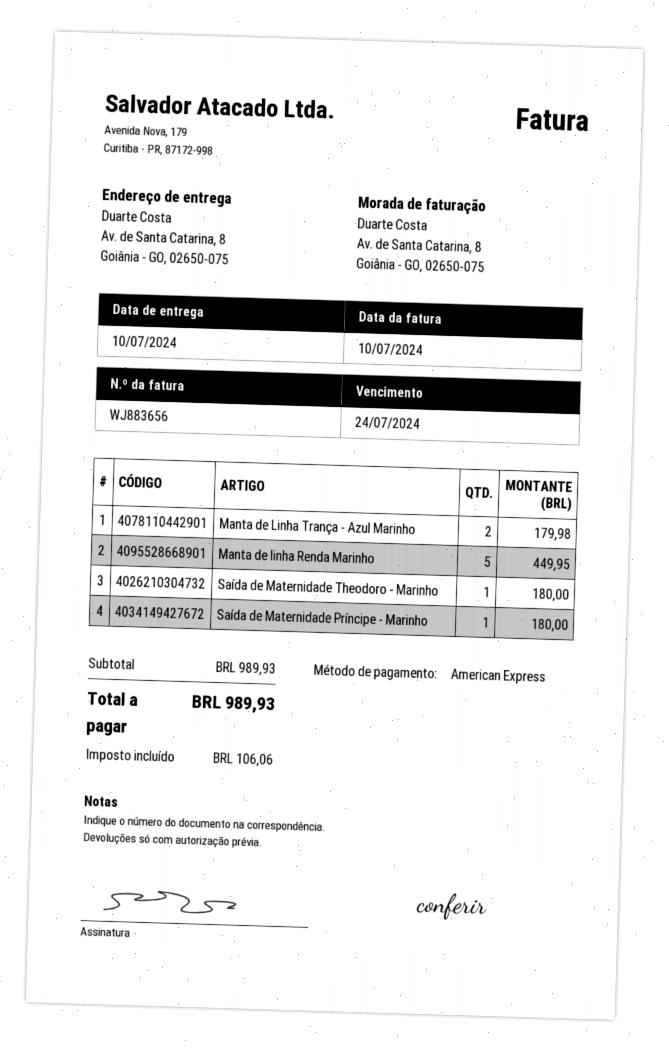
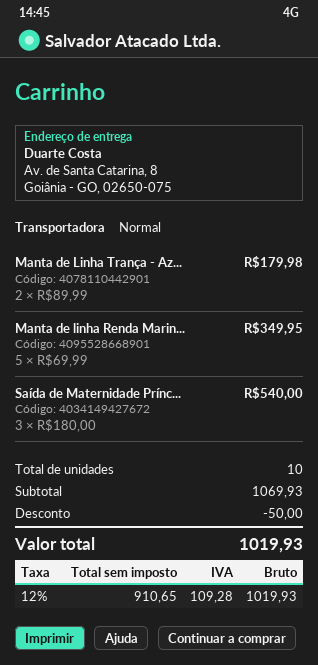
Manta de linha Renda Marinho: 5 for 449.95 -> 5 for 349.95
Saída de Maternidade Theodoro - Marinho: 1 for 180.00 -> none
Saída de Maternidade Príncipe - Marinho: 1 for 180.00 -> 3 for 540.00
subtotal: 989.93 -> 1069.93
discount: none -> 50.00
tax: 106.06 -> 109.28
total: 989.93 -> 1019.93

